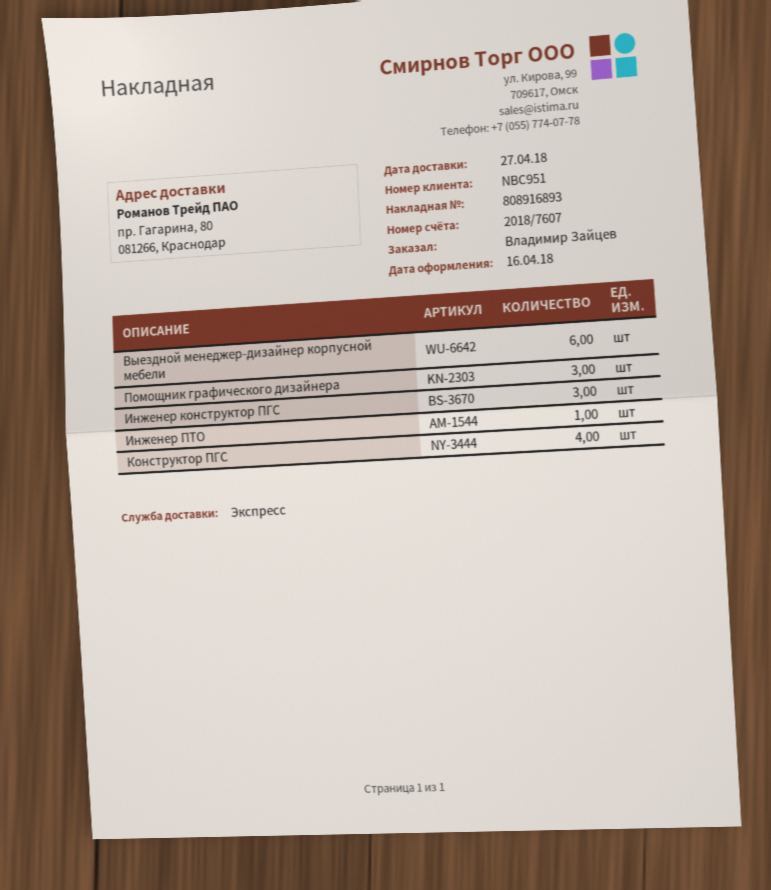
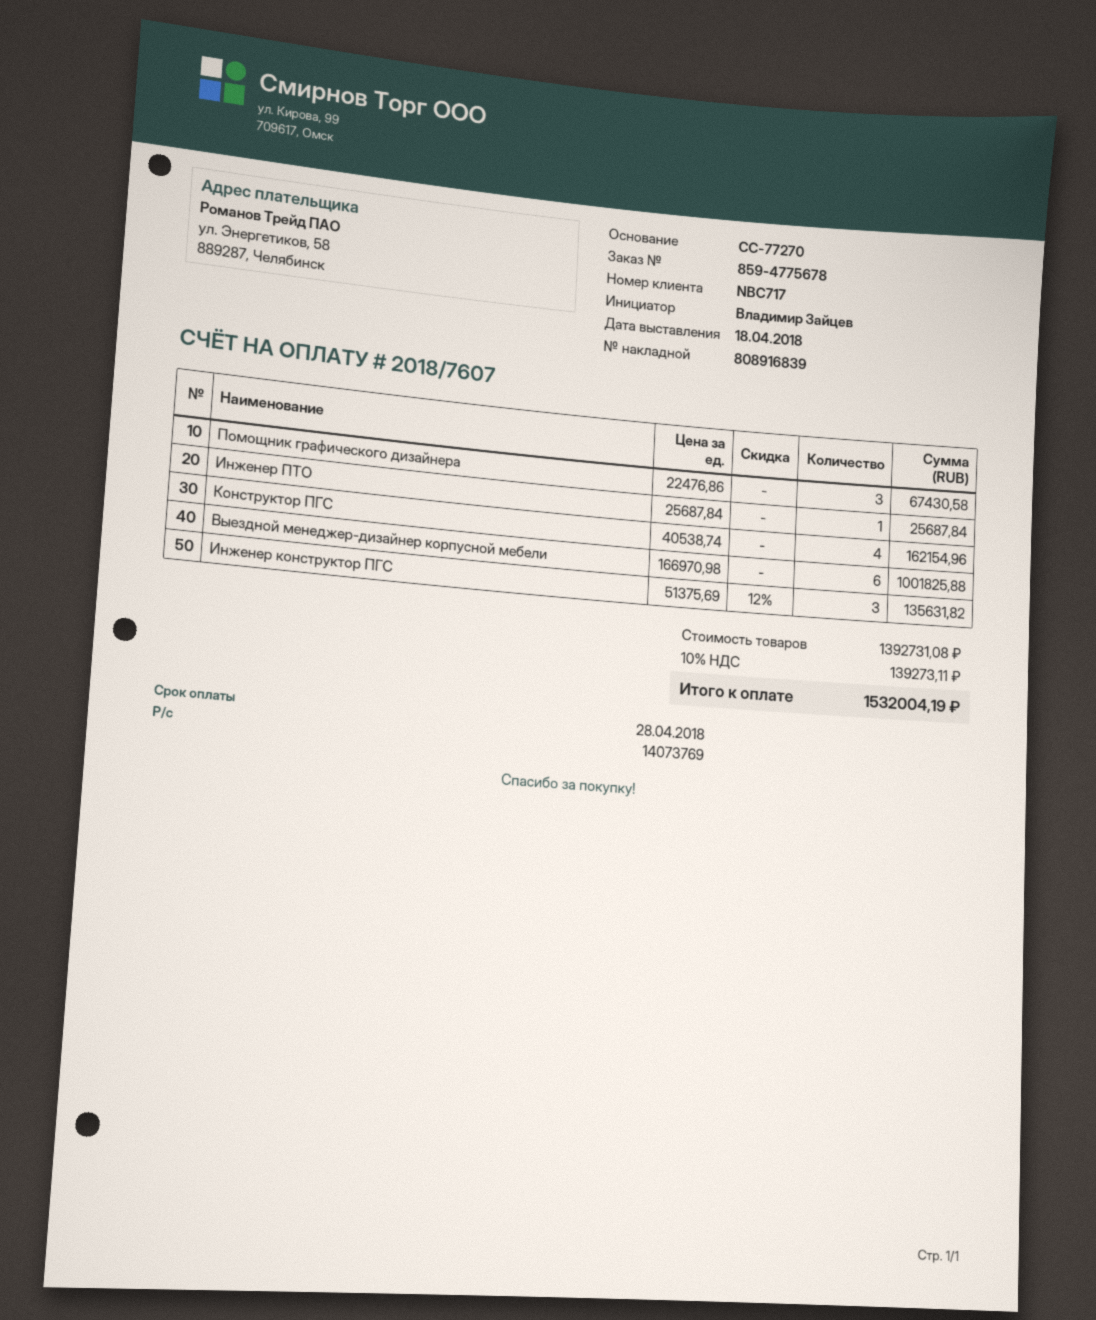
delivery note number: 808916893 -> 808916839
customer number: NBC951 -> NBC717

